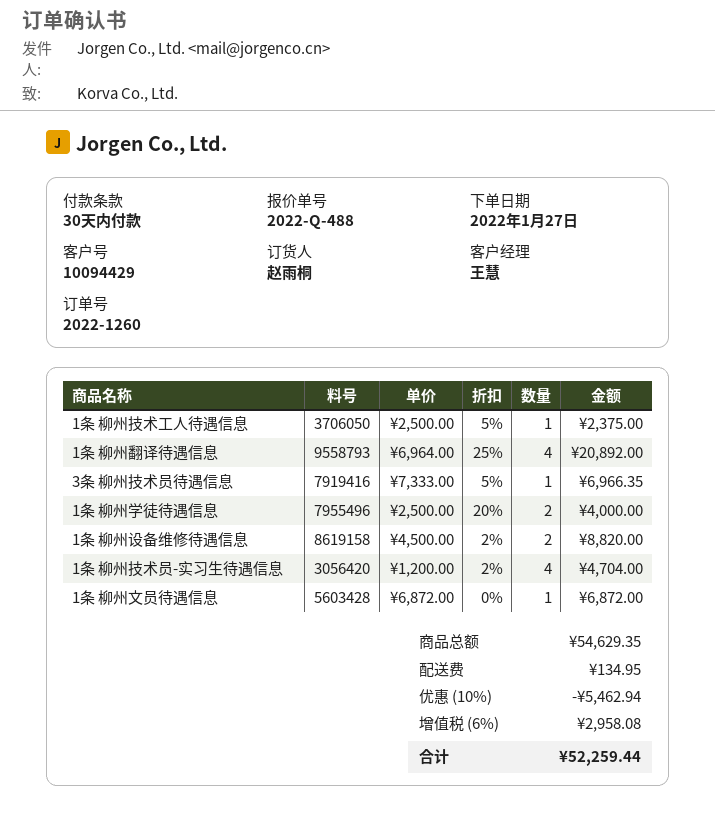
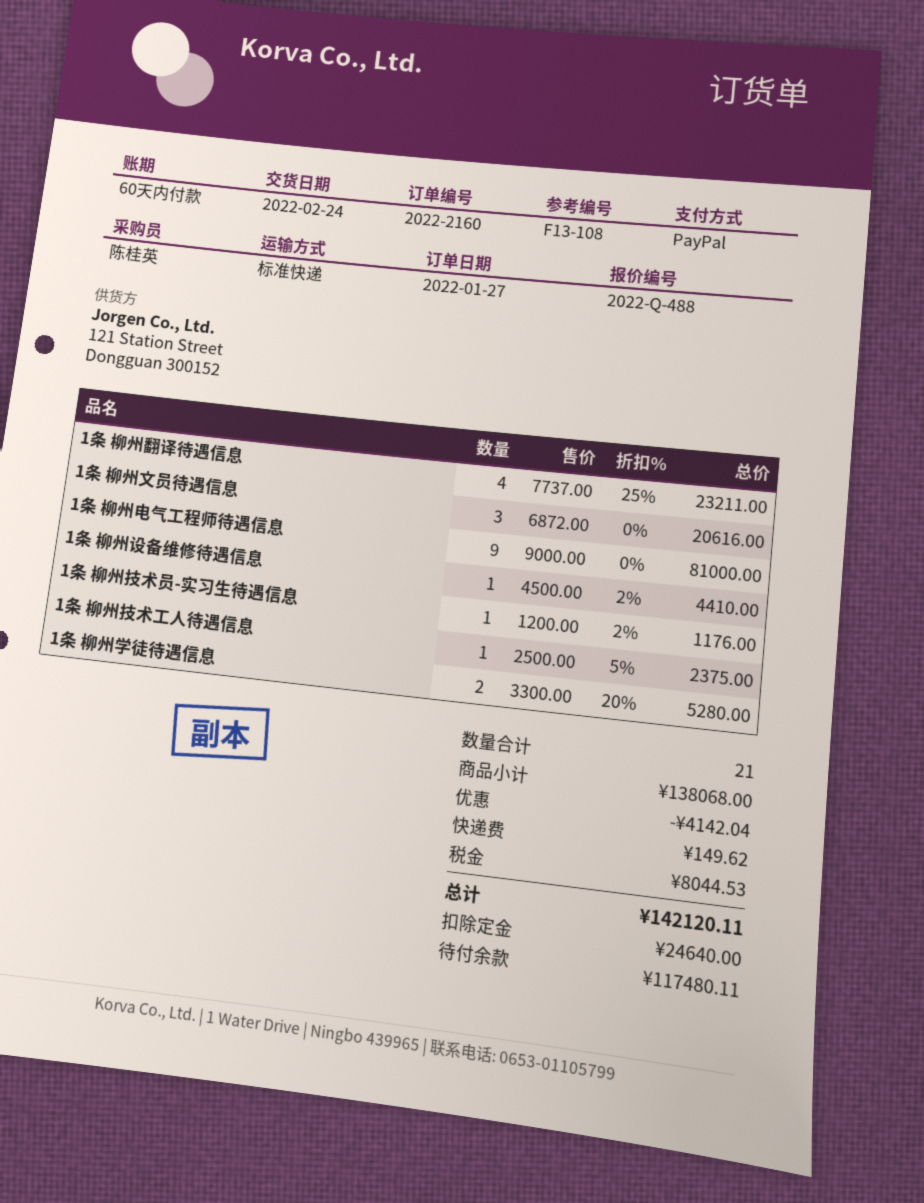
order number: 2022-1260 -> 2022-2160
payment terms: 30 days -> 60 days
ordered by: 赵雨桐 -> 陈桂英
1条 柳州翻译待遇信息: 4 x 6964.00 - 25% = 20892.00 -> 4 x 7737.00 - 25% = 23211.00
3条 柳州技术员待遇信息: 1 x 7333.00 - 5% = 6966.35 -> none
1条 柳州学徒待遇信息: 2 x 2500.00 - 20% = 4000.00 -> 2 x 3300.00 - 20% = 5280.00
1条 柳州设备维修待遇信息: 2 x 4500.00 - 2% = 8820.00 -> 1 x 4500.00 - 2% = 4410.00
1条 柳州技术员-实习生待遇信息: 4 x 1200.00 - 2% = 4704.00 -> 1 x 1200.00 - 2% = 1176.00
1条 柳州文员待遇信息: 1 x 6872.00 = 6872.00 -> 3 x 6872.00 = 20616.00
1条 柳州电气工程师待遇信息: none -> 9 x 9000.00 = 81000.00
subtotal: 54629.35 -> 138068.00
discount: 5462.94 -> 4142.04
shipping: 134.95 -> 149.62
tax: 2958.08 -> 8044.53
total: 52259.44 -> 142120.11

